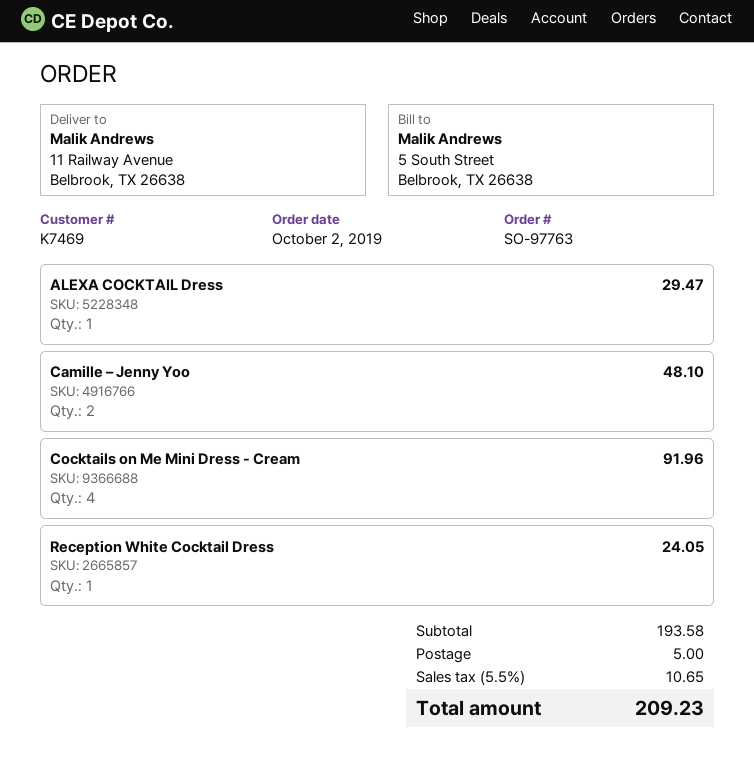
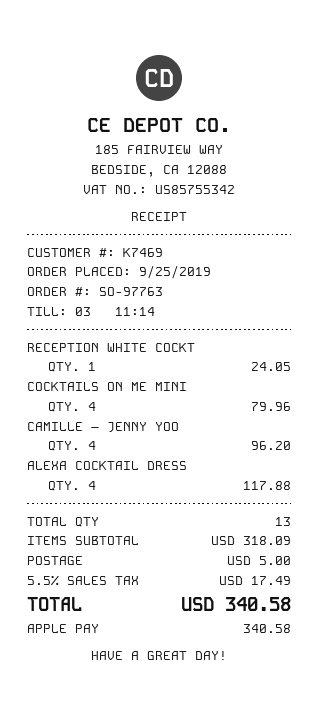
order date: 2019-10-02 -> 2019-09-25
ALEXA COCKTAIL Dress: 1 for 29.47 -> 4 for 117.88
Camille – Jenny Yoo: 2 for 48.10 -> 4 for 96.20
Cocktails on Me Mini Dress - Cream: 4 for 91.96 -> 4 for 79.96
subtotal: 193.58 -> 318.09
tax: 5.5% = 10.65 -> 5.5% = 17.49
total: 209.23 -> 340.58

